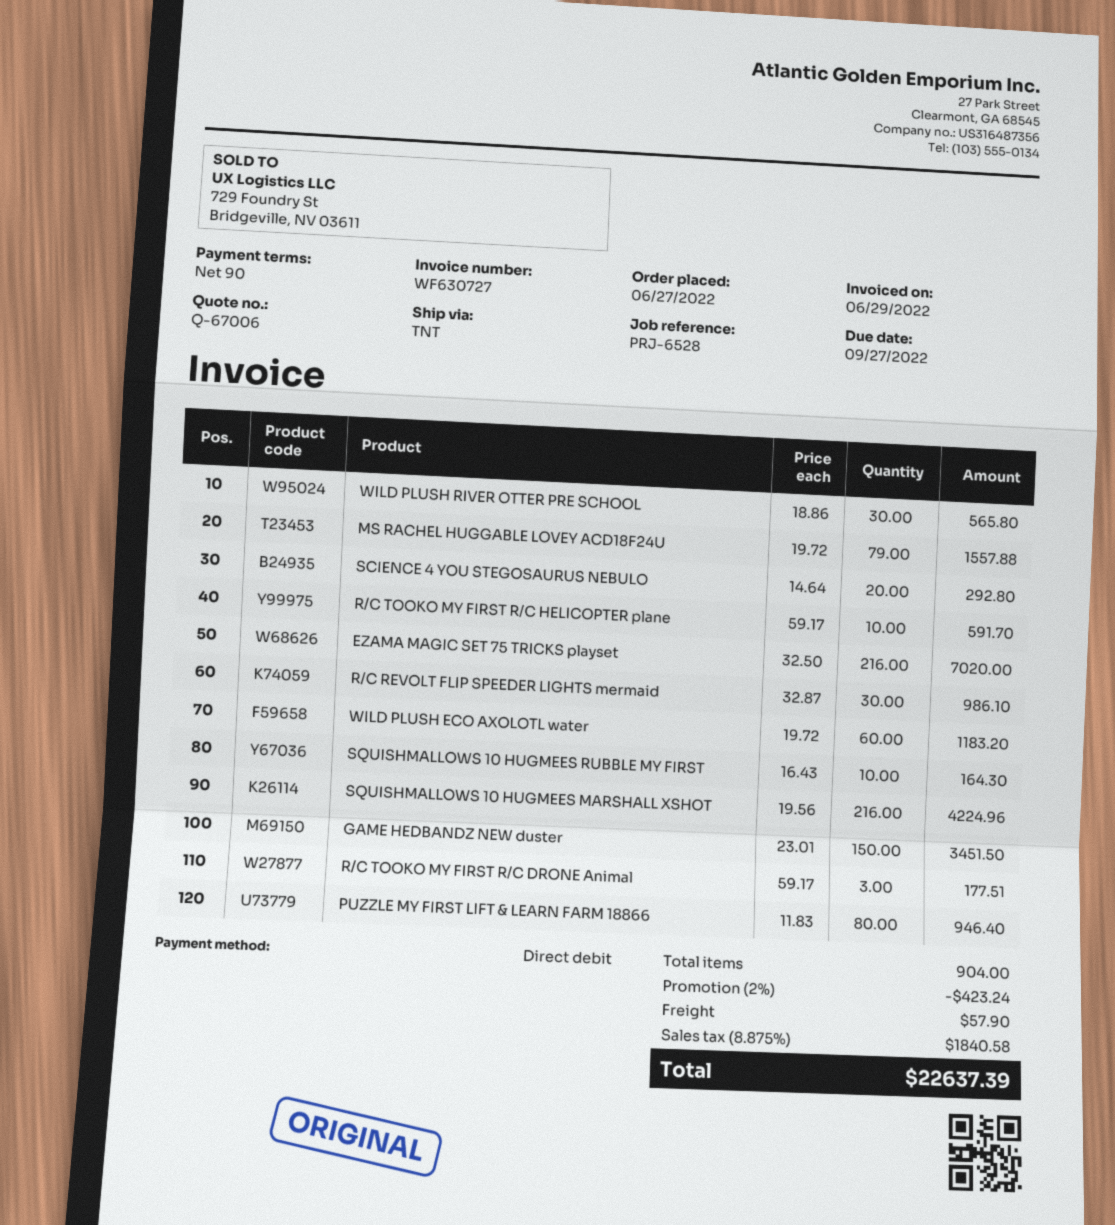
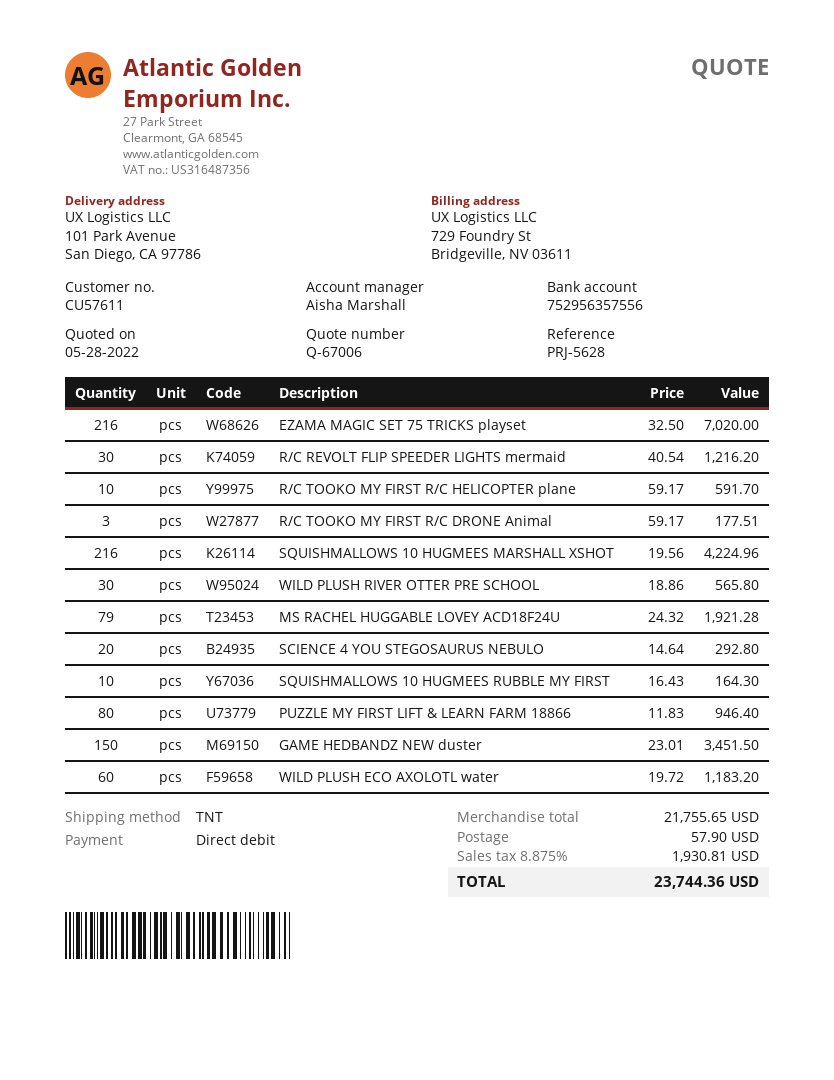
reference: PRJ-6528 -> PRJ-5628
MS RACHEL HUGGABLE LOVEY ACD18F24U: 79 x 19.72 = 1557.88 -> 79 x 24.32 = 1921.28
R/C REVOLT FLIP SPEEDER LIGHTS mermaid: 30 x 32.87 = 986.10 -> 30 x 40.54 = 1216.20
discount: 2% = 423.24 -> none
tax: 8.875% = 1840.58 -> 8.875% = 1930.81
total: 22637.39 -> 23744.36

